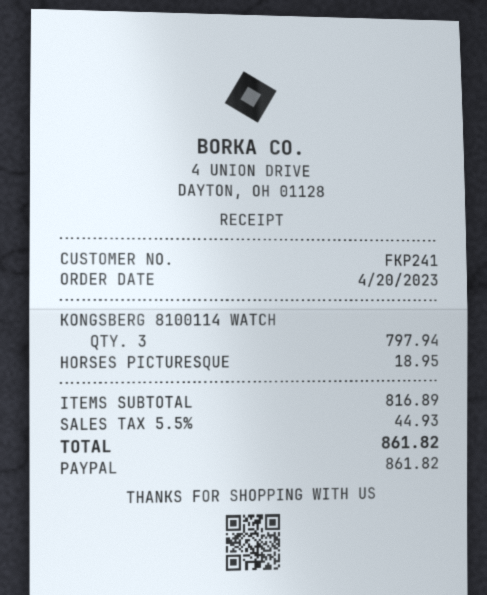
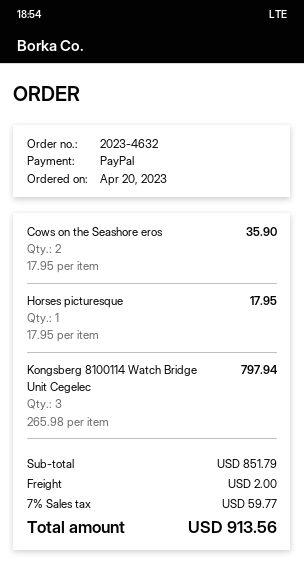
HORSES PICTURESQUE: 1 for 18.95 -> 1 for 17.95
Cows on the Seashore eros: none -> 2 for 35.90
subtotal: 816.89 -> 851.79
shipping: none -> 2.00
tax: 5.5% = 44.93 -> 7% = 59.77
total: 861.82 -> 913.56

